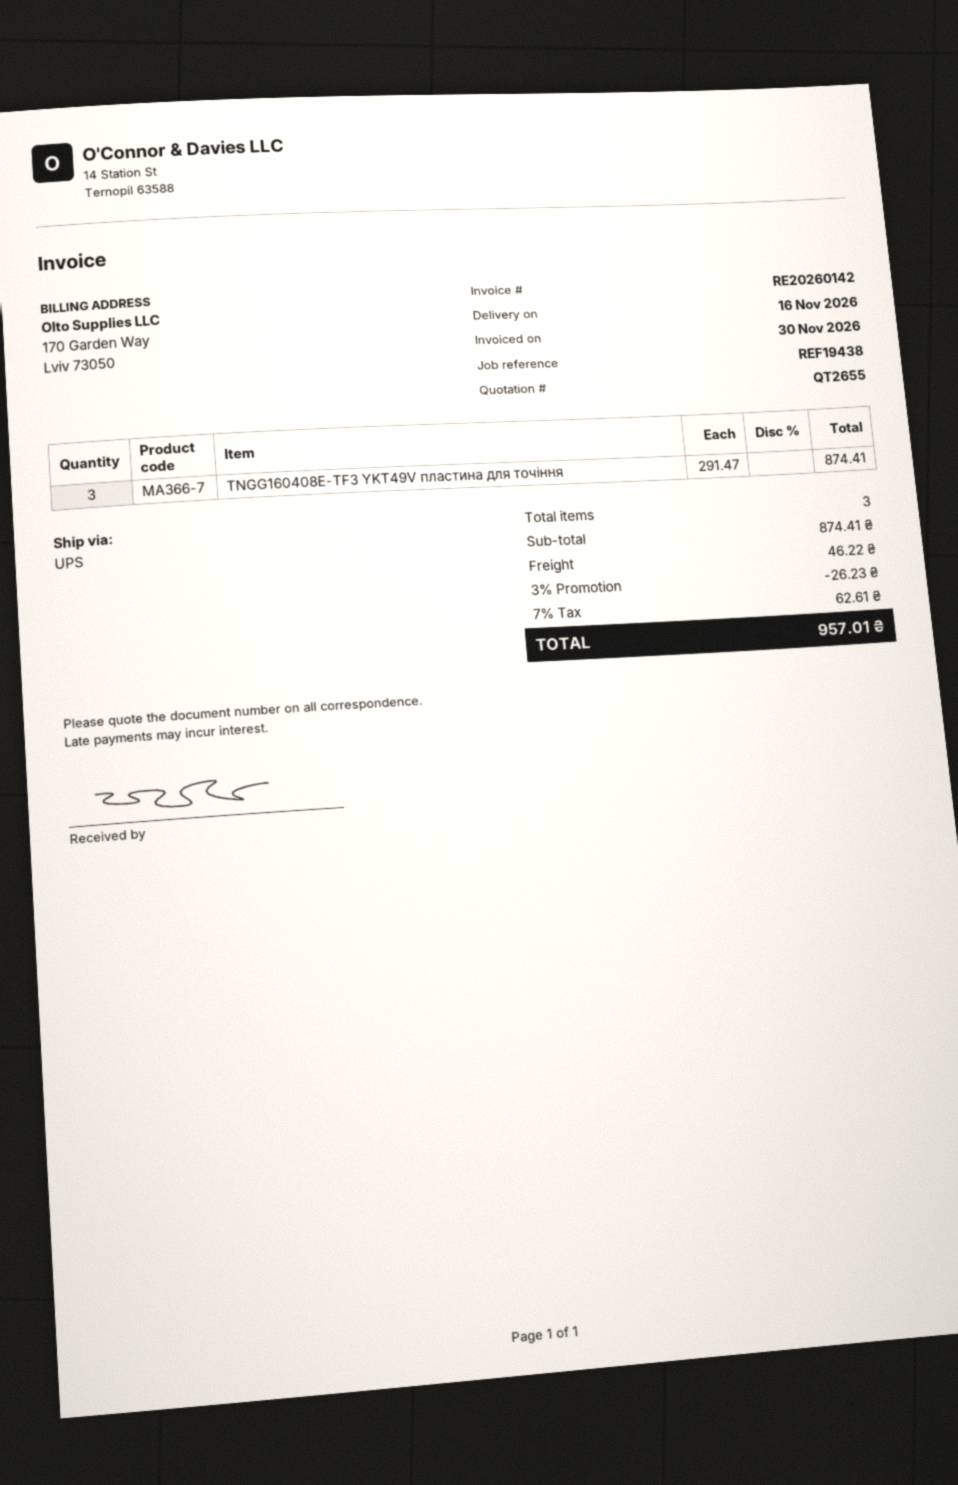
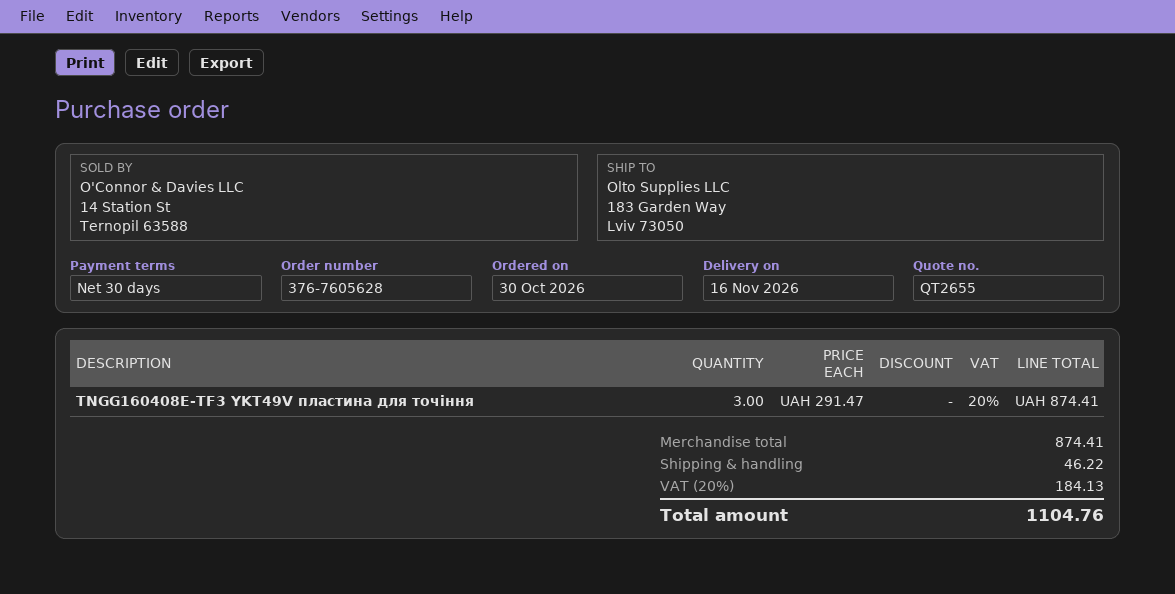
discount: 3% = 26.23 -> none
tax: 7% = 62.61 -> 20% = 184.13
total: 957.01 -> 1104.76

